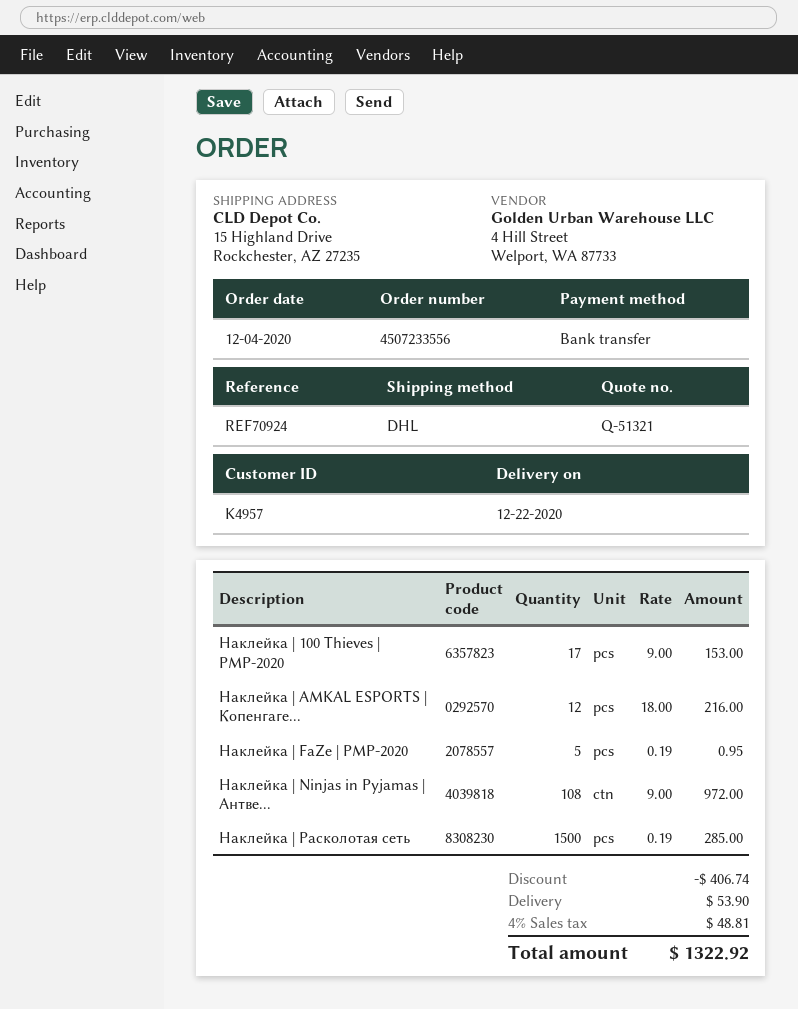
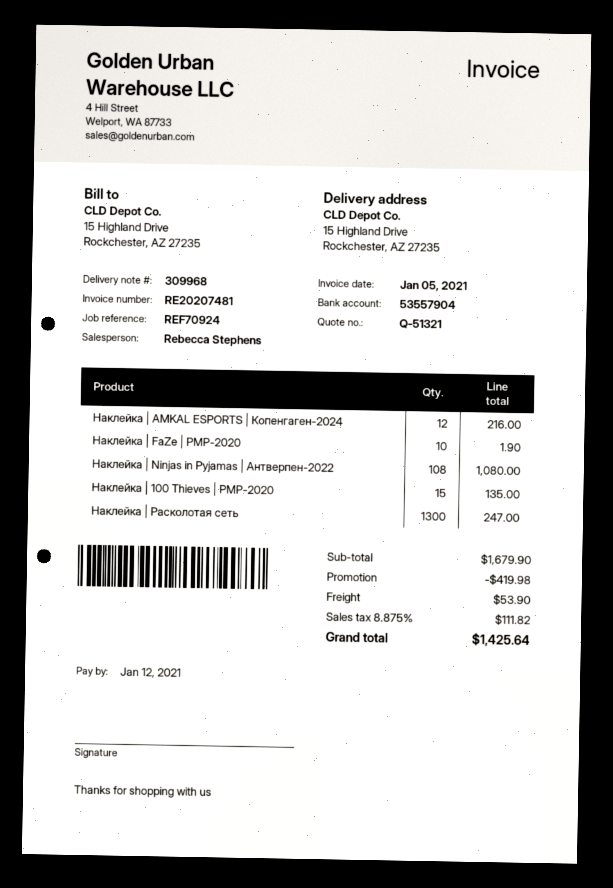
Наклейка | 100 Thieves | РМР-2020: 17 for 153.00 -> 15 for 135.00
Наклейка | FaZe | РМР-2020: 5 for 0.95 -> 10 for 1.90
Наклейка | Ninjas in Pyjamas | Антве...: 108 for 972.00 -> 108 for 1080.00
Наклейка | Расколотая сеть: 1500 for 285.00 -> 1300 for 247.00
discount: 406.74 -> 419.98
tax: 4% = 48.81 -> 8.875% = 111.82
total: 1322.92 -> 1425.64

